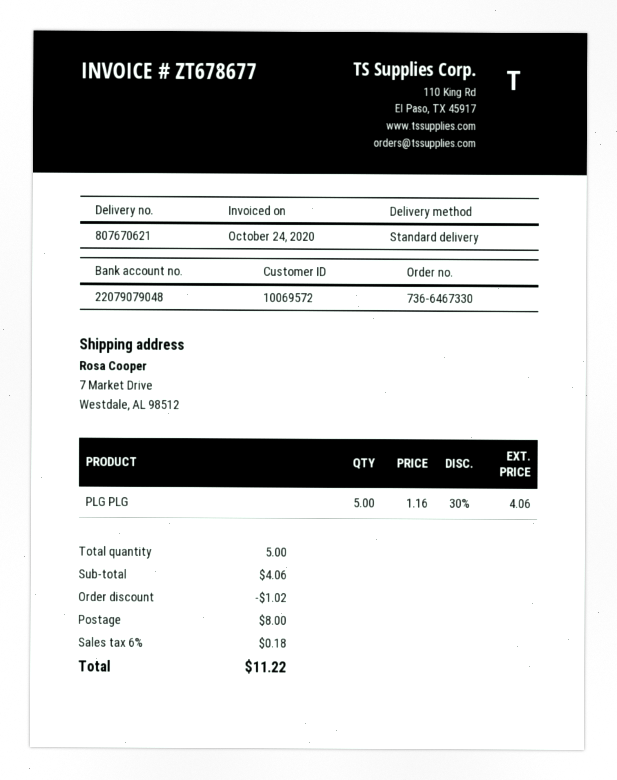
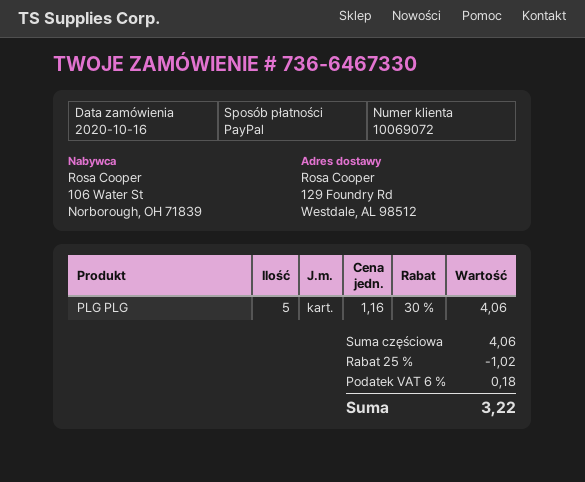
customer number: 10069572 -> 10069072
ship to: 7 Market Drive, Westdale, AL 98512 -> 129 Foundry Rd, Westdale, AL 98512
shipping: 8.00 -> none
total: 11.22 -> 3.22

